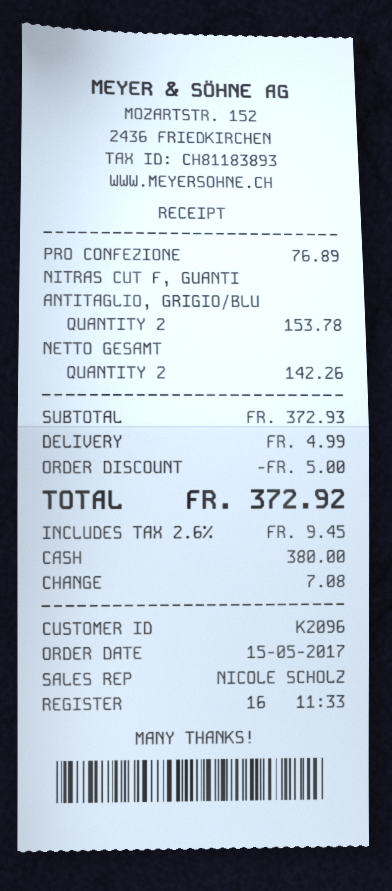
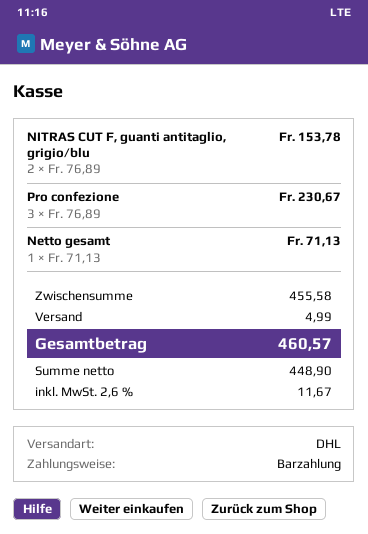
PRO CONFEZIONE: 1 for 76.89 -> 3 for 230.67
NETTO GESAMT: 2 for 142.26 -> 1 for 71.13
subtotal: 372.93 -> 455.58
discount: 5.00 -> none
tax: 2.6% = 9.45 -> 2.6% = 11.67
total: 372.92 -> 460.57

